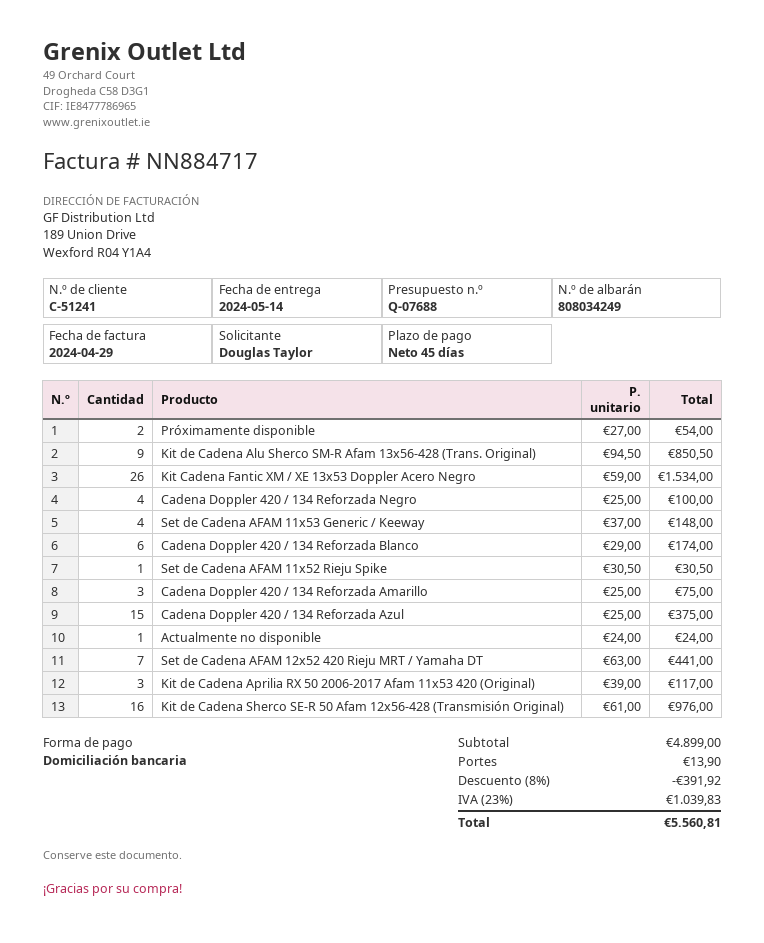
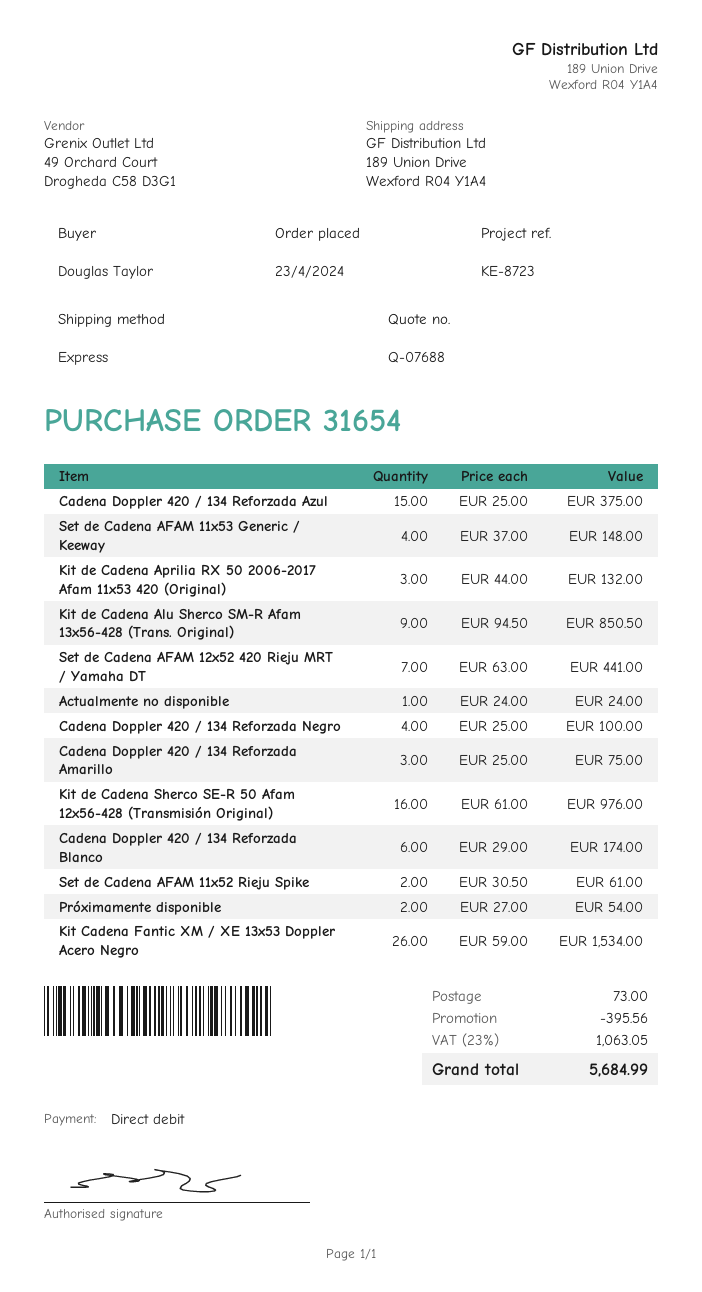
Set de Cadena AFAM 11x52 Rieju Spike: 1 x 30.50 = 30.50 -> 2 x 30.50 = 61.00
Kit de Cadena Aprilia RX 50 2006-2017 Afam 11x53 420 (Original): 3 x 39.00 = 117.00 -> 3 x 44.00 = 132.00
discount: 391.92 -> 395.56
shipping: 13.90 -> 73.00
tax: 23% = 1039.83 -> 23% = 1063.05
total: 5560.81 -> 5684.99

